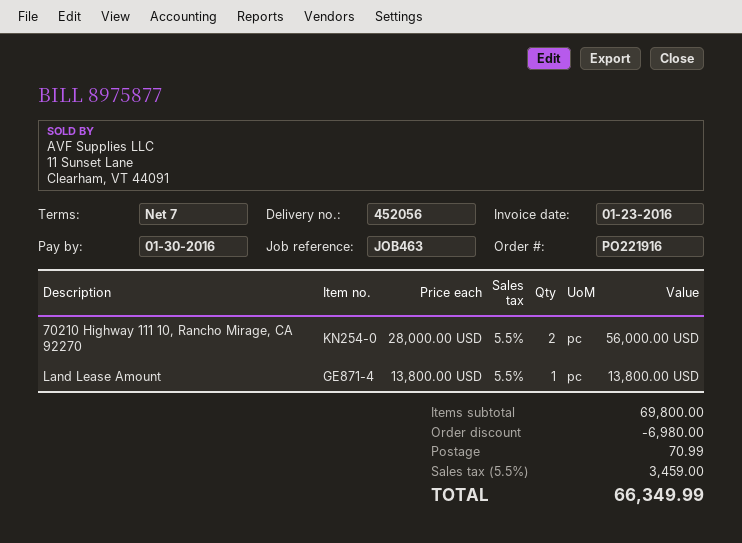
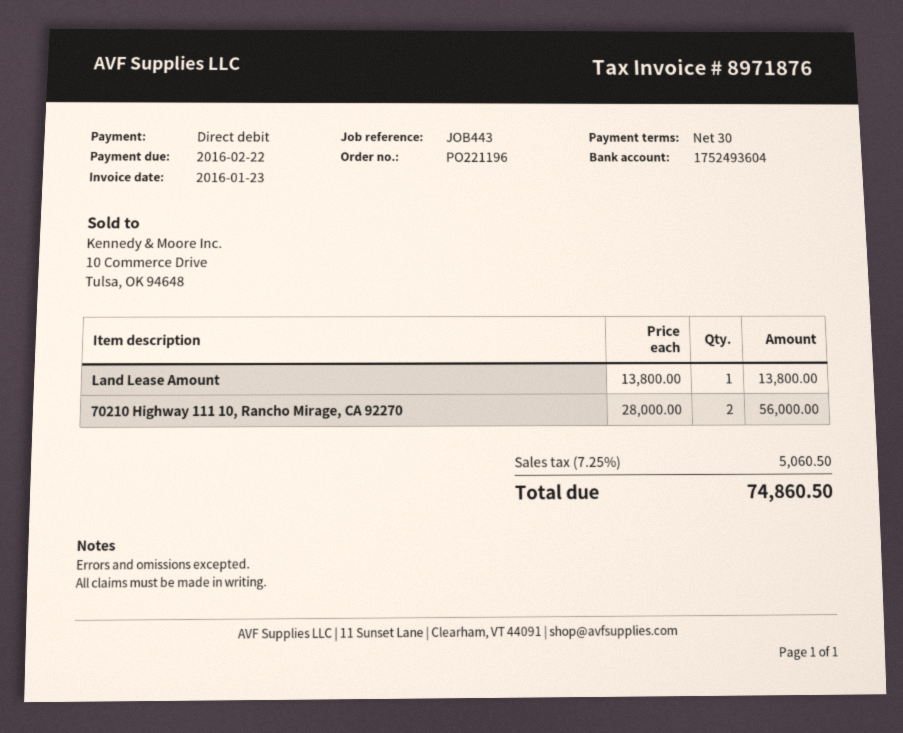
order number: PO221916 -> PO221196
invoice number: 8975877 -> 8971876
payment terms: 7 days -> 30 days
due date: 2016-01-30 -> 2016-02-22
reference: JOB463 -> JOB443
discount: 6980.00 -> none
shipping: 70.99 -> none
tax: 5.5% = 3459.00 -> 7.25% = 5060.50
total: 66349.99 -> 74860.50

